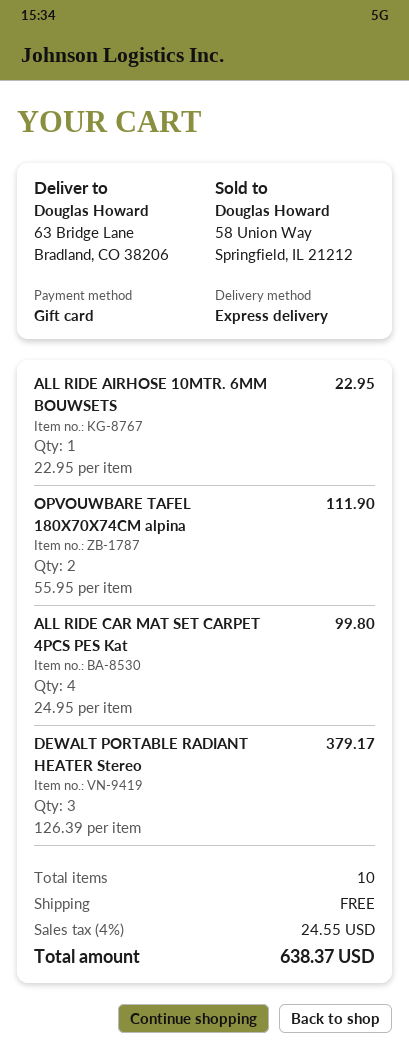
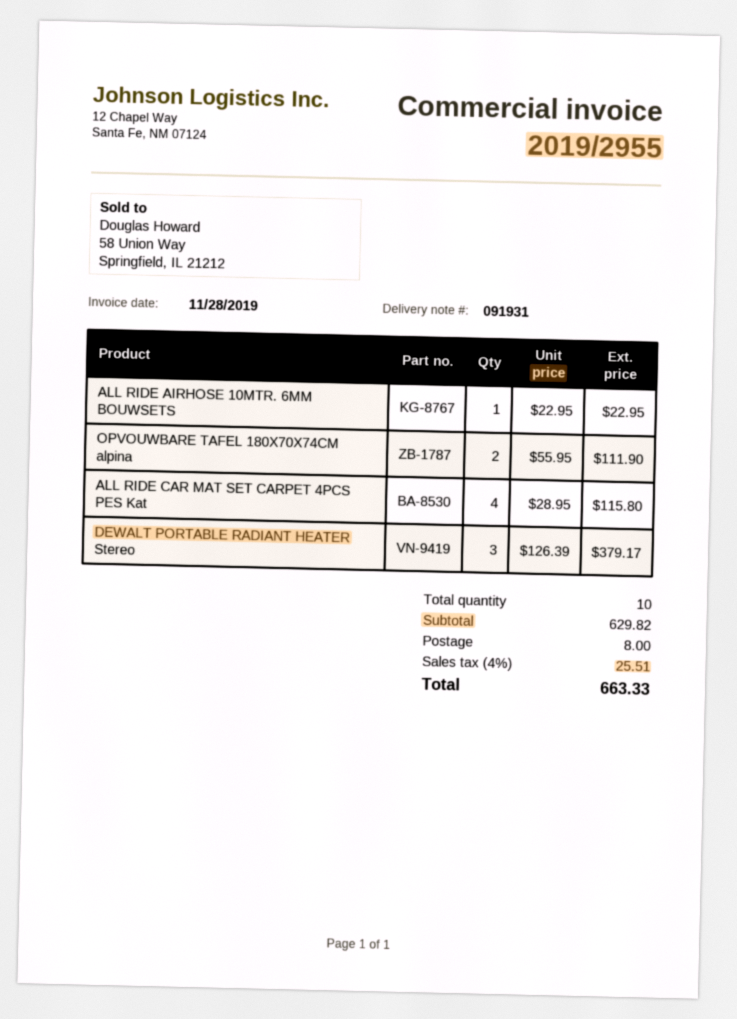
ALL RIDE CAR MAT SET CARPET 4PCS PES Kat: 4 x 24.95 = 99.80 -> 4 x 28.95 = 115.80
shipping: 0.00 -> 8.00
tax: 4% = 24.55 -> 4% = 25.51
total: 638.37 -> 663.33

